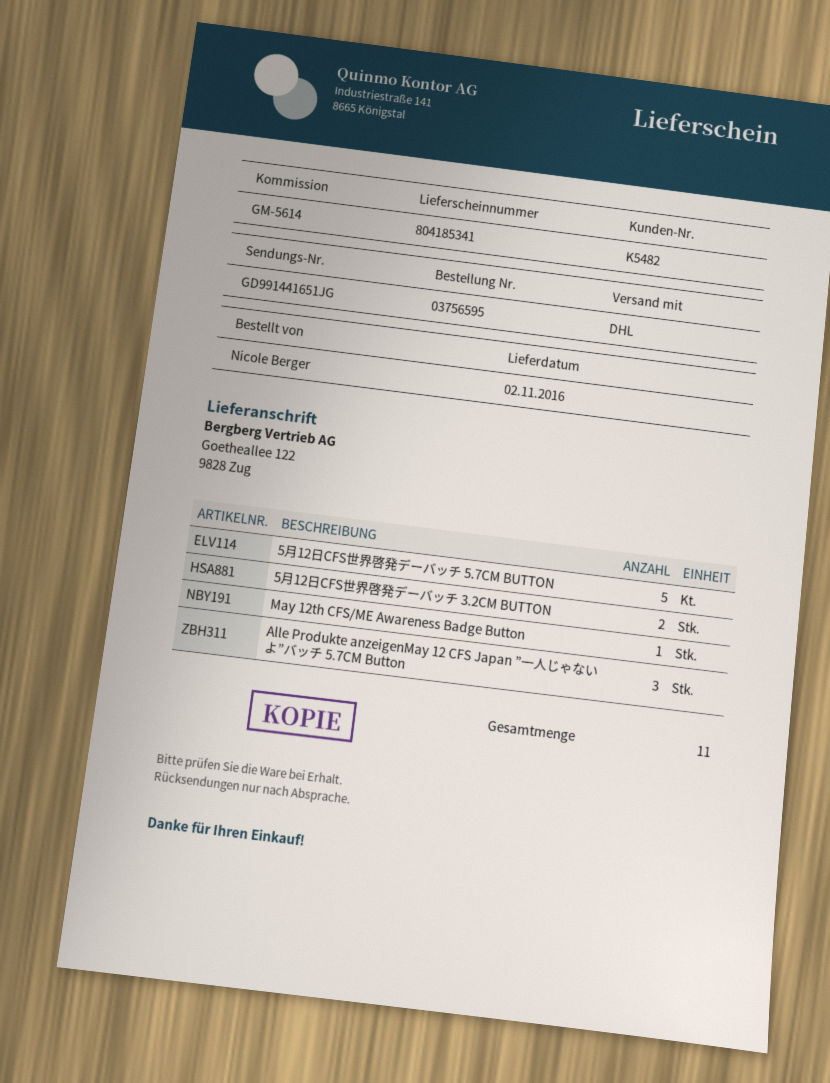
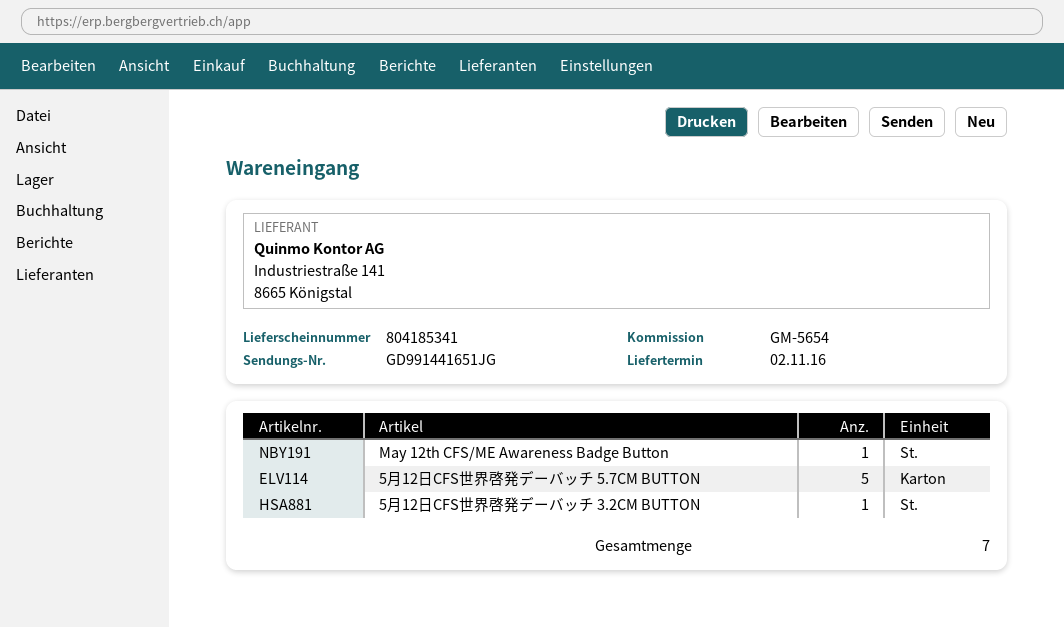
reference: GM-5614 -> GM-5654
5月12日CFS世界啓発デーバッチ 3.2CM BUTTON: 2 -> 1
Alle Produkte anzeigenMay 12 CFS Japan ”一人じゃないよ”バッチ 5.7CM Button: 3 -> none
total quantity: 11 -> 7

